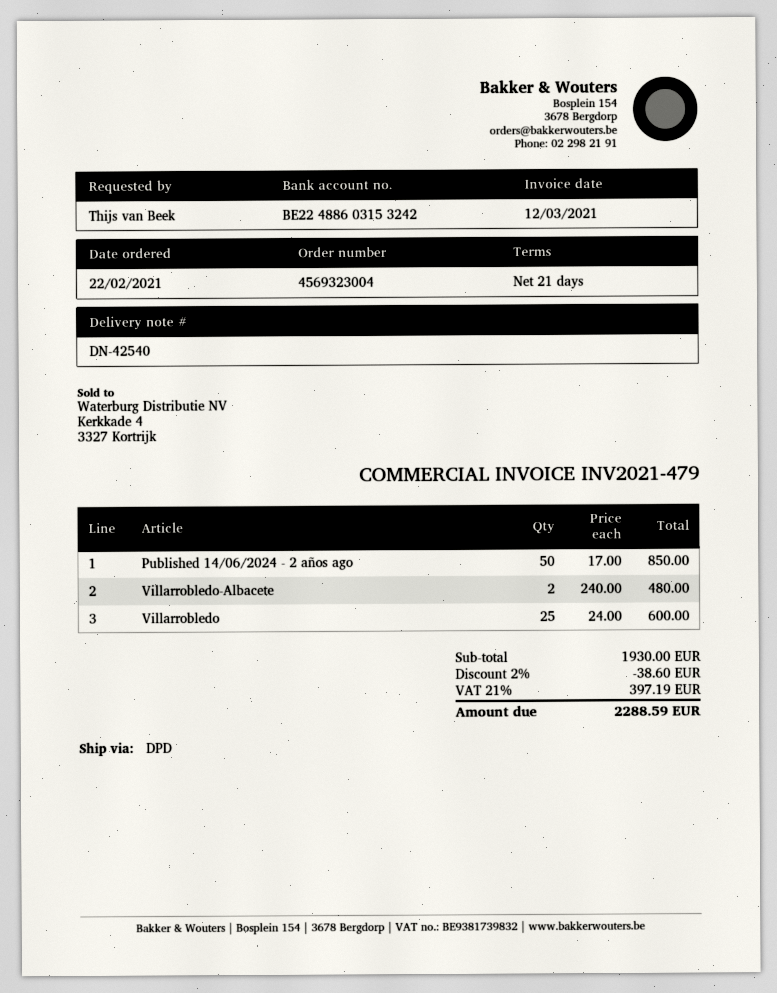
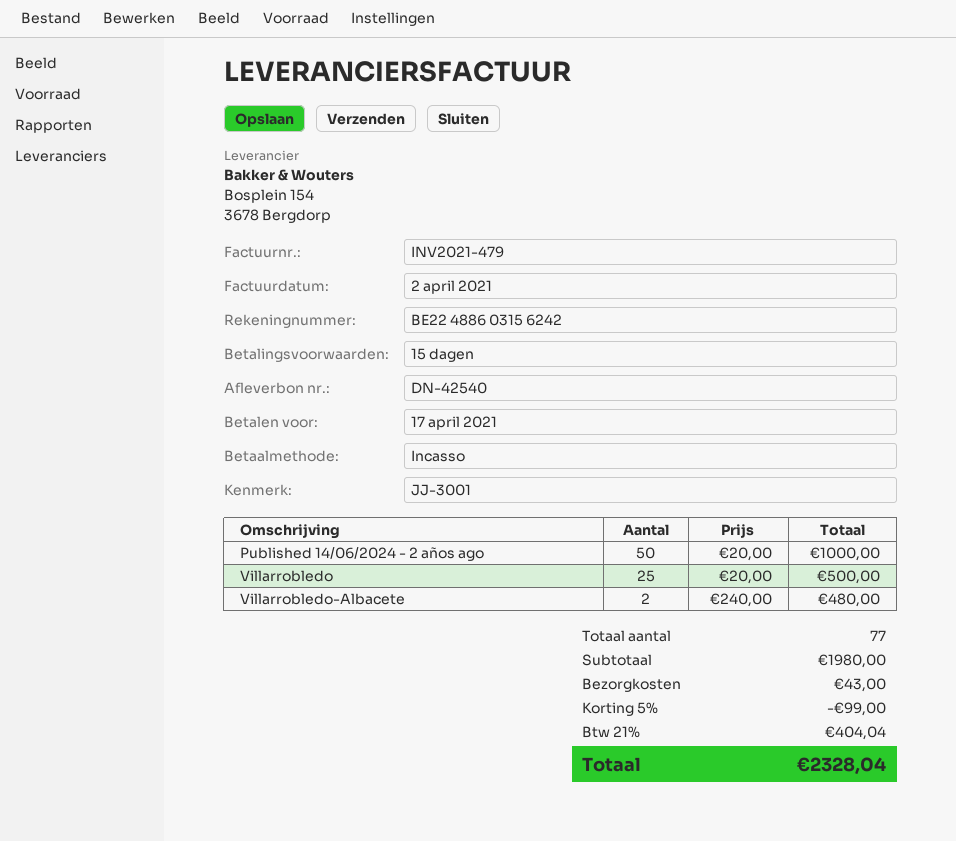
invoice date: 2021-03-12 -> 2021-04-02
payment terms: 21 days -> 15 days
bank account: BE22488603153242 -> BE22488603156242
Published 14/06/2024 - 2 años ago: 50 x 17.00 = 850.00 -> 50 x 20.00 = 1000.00
Villarrobledo: 25 x 24.00 = 600.00 -> 25 x 20.00 = 500.00
subtotal: 1930.00 -> 1980.00
discount: 2% = 38.60 -> 5% = 99.00
shipping: none -> 43.00
tax: 21% = 397.19 -> 21% = 404.04
total: 2288.59 -> 2328.04

